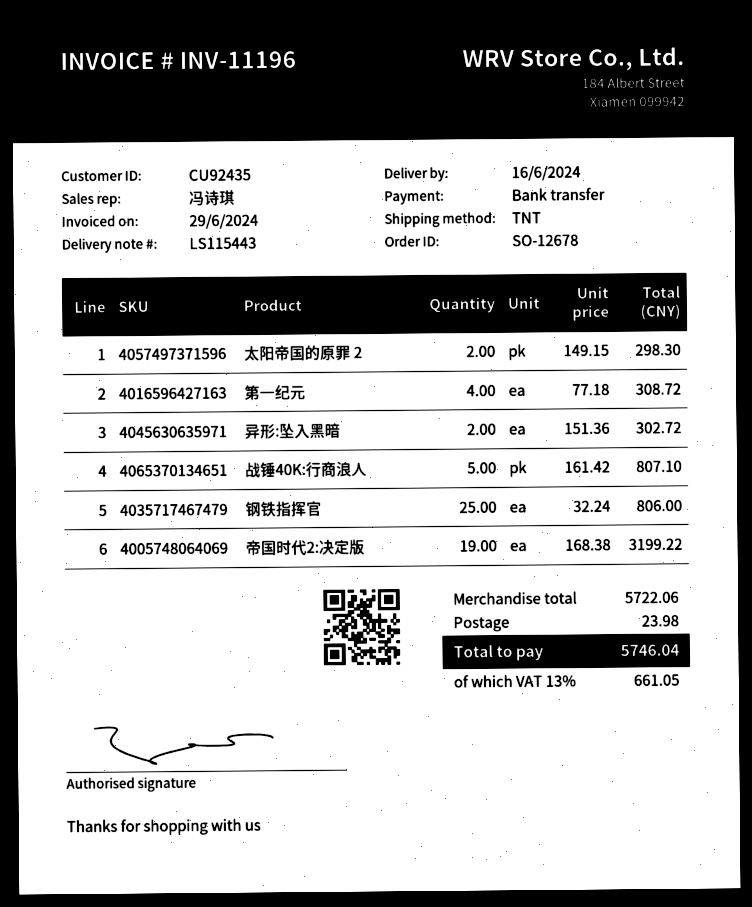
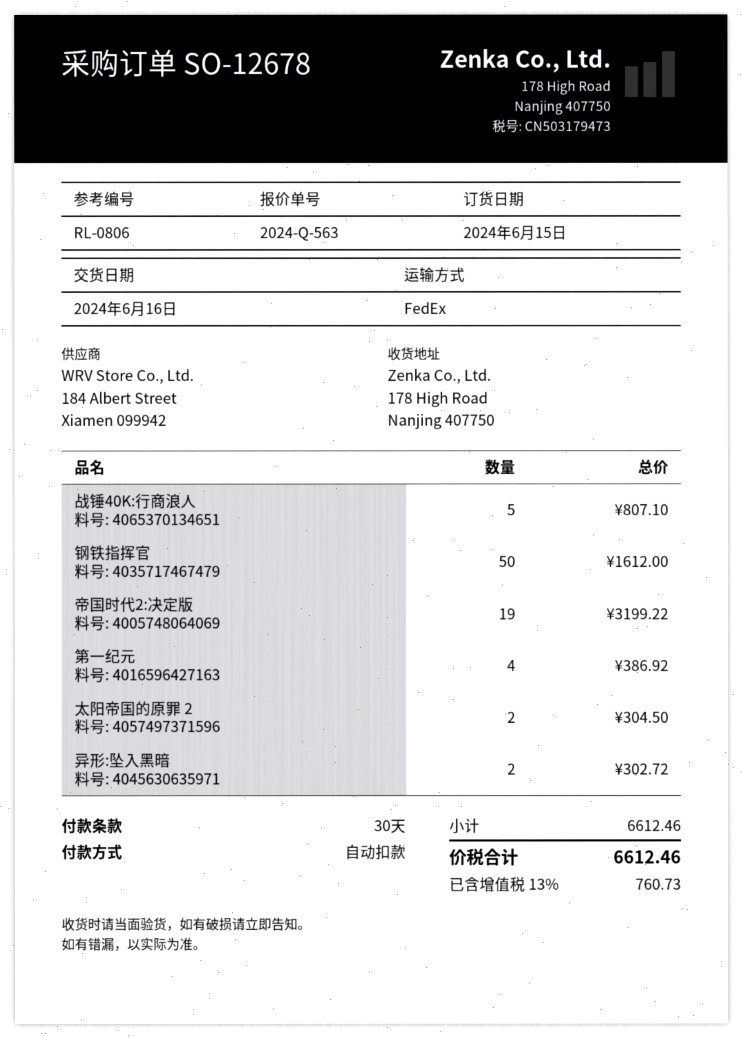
payment method: bank transfer -> direct debit
shipping method: TNT -> FedEx
太阳帝国的原罪 2: 2 for 298.30 -> 2 for 304.50
第一纪元: 4 for 308.72 -> 4 for 386.92
钢铁指挥官: 25 for 806.00 -> 50 for 1612.00
subtotal: 5722.06 -> 6612.46
shipping: 23.98 -> none
tax: 13% = 661.05 -> 13% = 760.73
total: 5746.04 -> 6612.46

